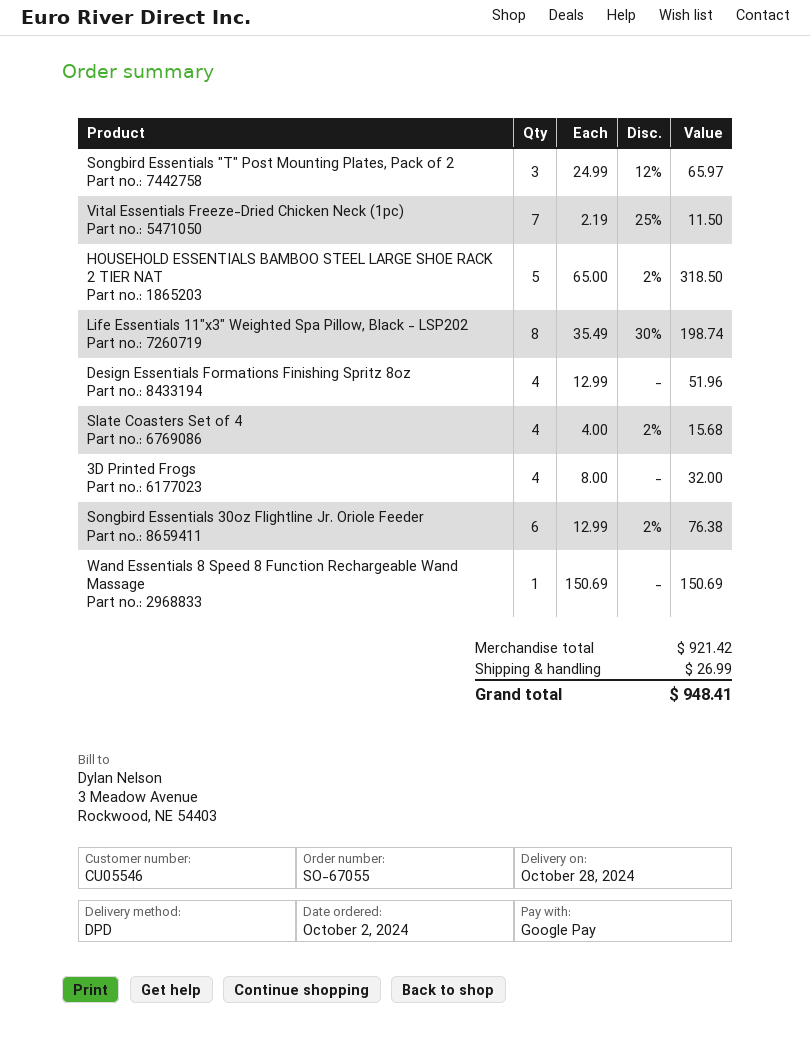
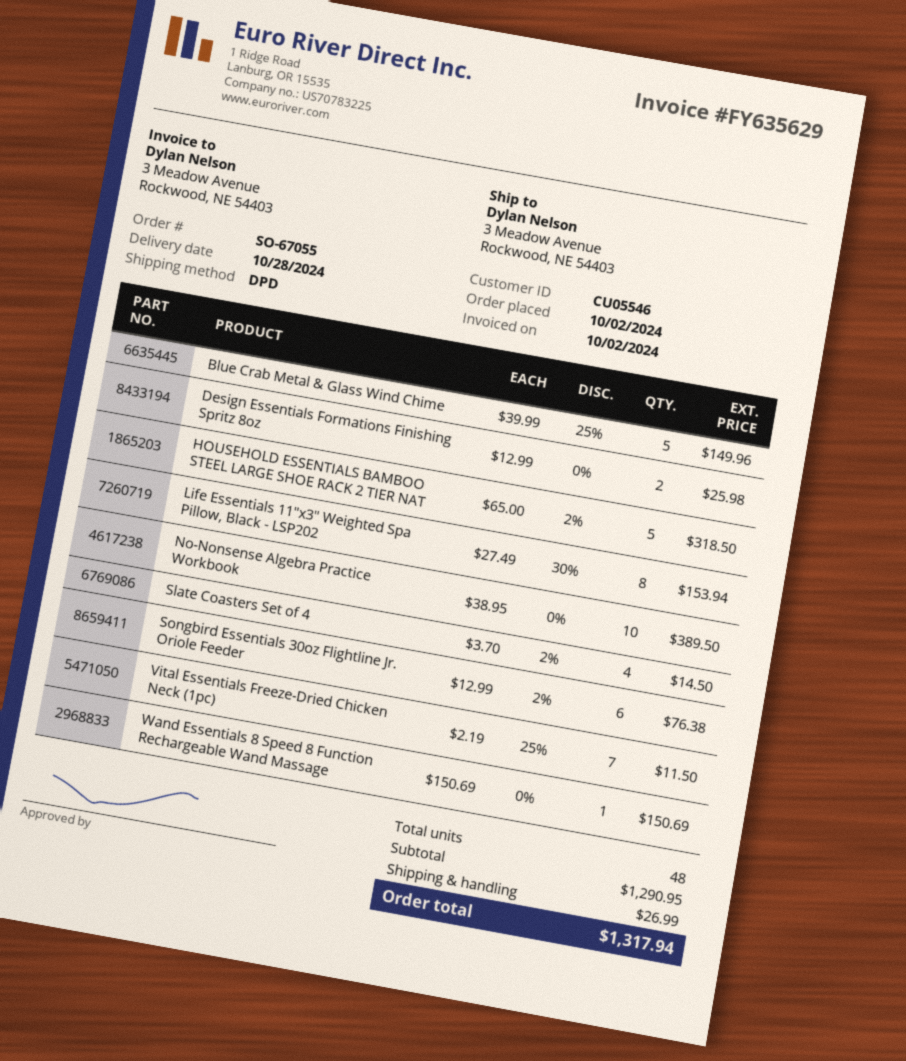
Songbird Essentials "T" Post Mounting Plates, Pack of 2: 3 x 24.99 - 12% = 65.97 -> none
Life Essentials 11"x3" Weighted Spa Pillow, Black - LSP202: 8 x 35.49 - 30% = 198.74 -> 8 x 27.49 - 30% = 153.94
Design Essentials Formations Finishing Spritz 8oz: 4 x 12.99 = 51.96 -> 2 x 12.99 = 25.98
Slate Coasters Set of 4: 4 x 4.00 - 2% = 15.68 -> 4 x 3.70 - 2% = 14.50
3D Printed Frogs: 4 x 8.00 = 32.00 -> none
Blue Crab Metal & Glass Wind Chime: none -> 5 x 39.99 - 25% = 149.96
No-Nonsense Algebra Practice Workbook: none -> 10 x 38.95 = 389.50
subtotal: 921.42 -> 1290.95
total: 948.41 -> 1317.94

